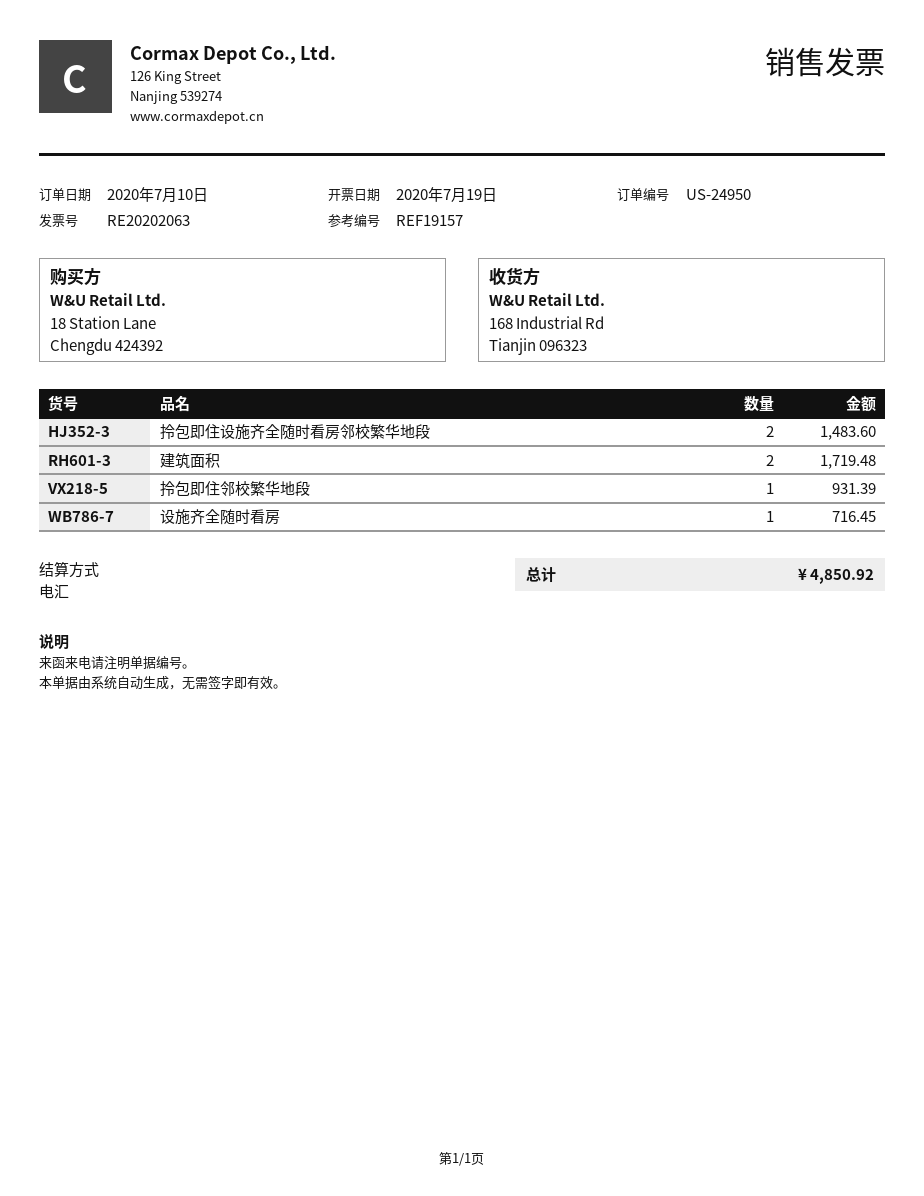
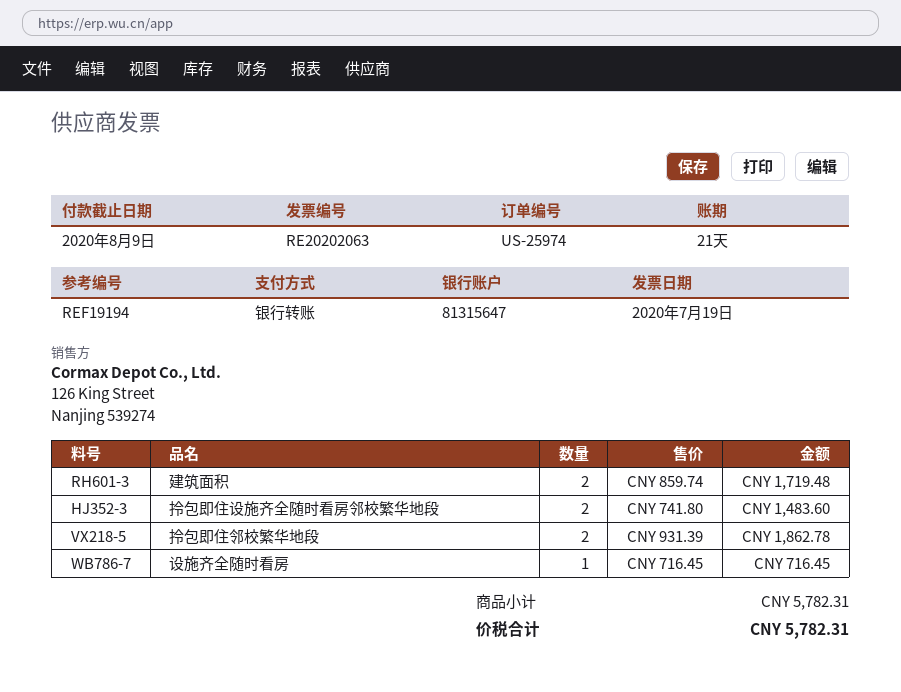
order number: US-24950 -> US-25974
reference: REF19157 -> REF19194
拎包即住邻校繁华地段: 1 for 931.39 -> 2 for 1862.78
total: 4850.92 -> 5782.31

